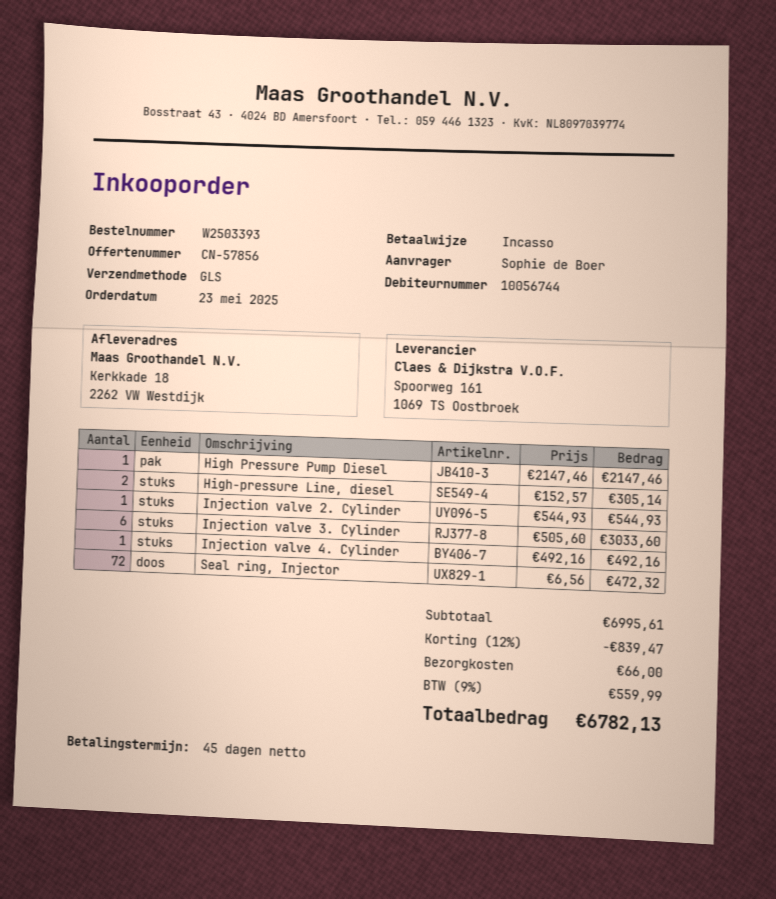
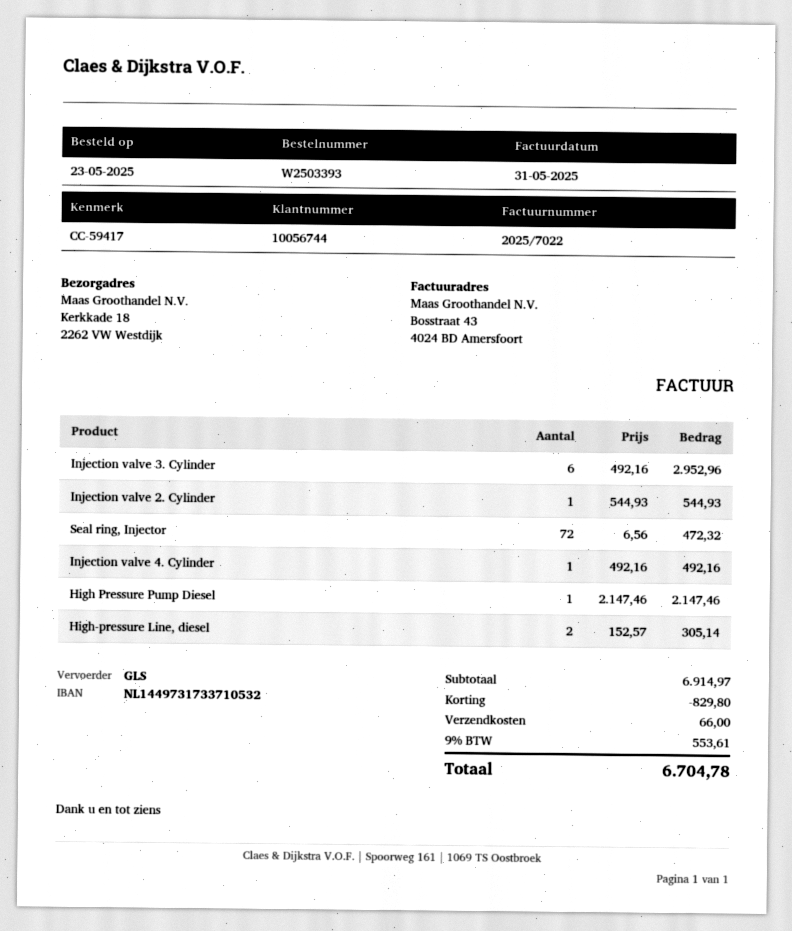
Injection valve 3. Cylinder: 6 x 505.60 = 3033.60 -> 6 x 492.16 = 2952.96
subtotal: 6995.61 -> 6914.97
discount: 839.47 -> 829.80
tax: 9% = 559.99 -> 9% = 553.61
total: 6782.13 -> 6704.78

